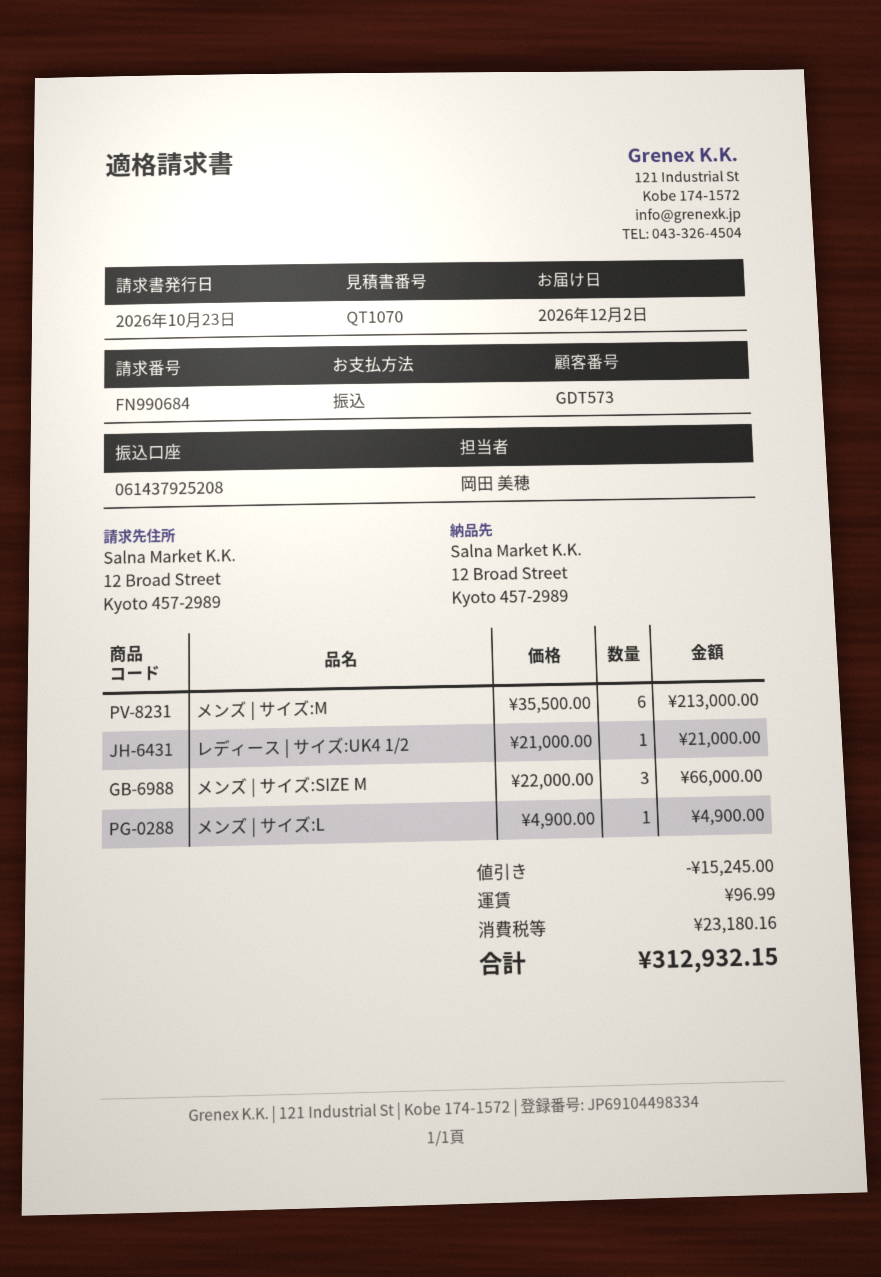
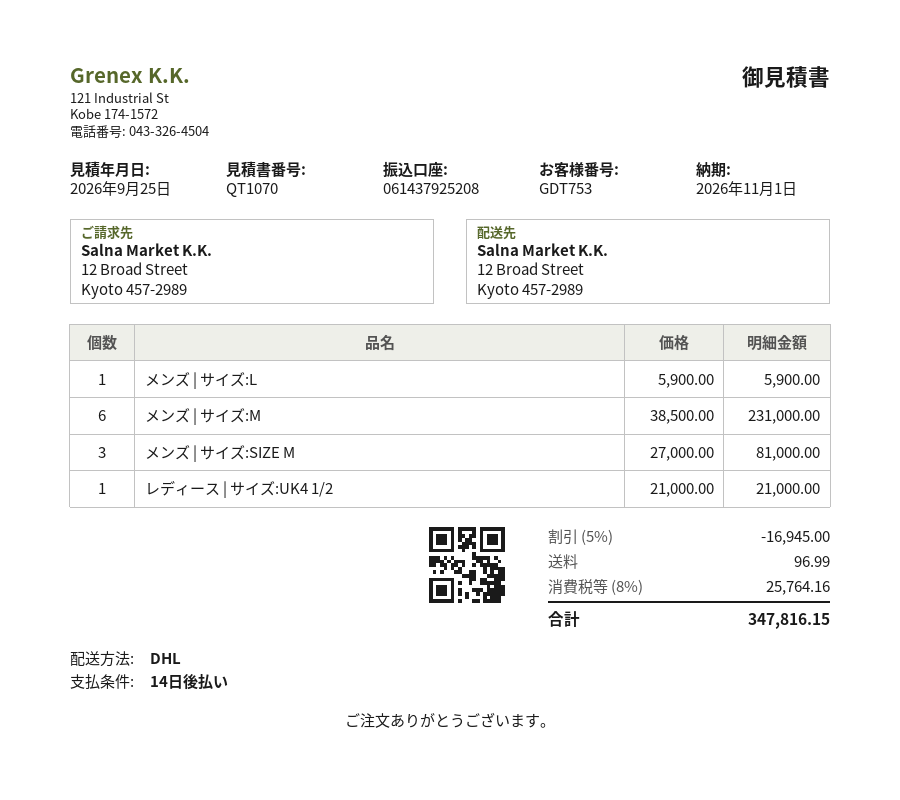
delivery date: 2026-12-02 -> 2026-11-01
customer number: GDT573 -> GDT753
メンズ | サイズ:M: 6 x 35500.00 = 213000.00 -> 6 x 38500.00 = 231000.00
メンズ | サイズ:SIZE M: 3 x 22000.00 = 66000.00 -> 3 x 27000.00 = 81000.00
メンズ | サイズ:L: 1 x 4900.00 = 4900.00 -> 1 x 5900.00 = 5900.00
discount: 15245.00 -> 16945.00
tax: 23180.16 -> 25764.16
total: 312932.15 -> 347816.15

